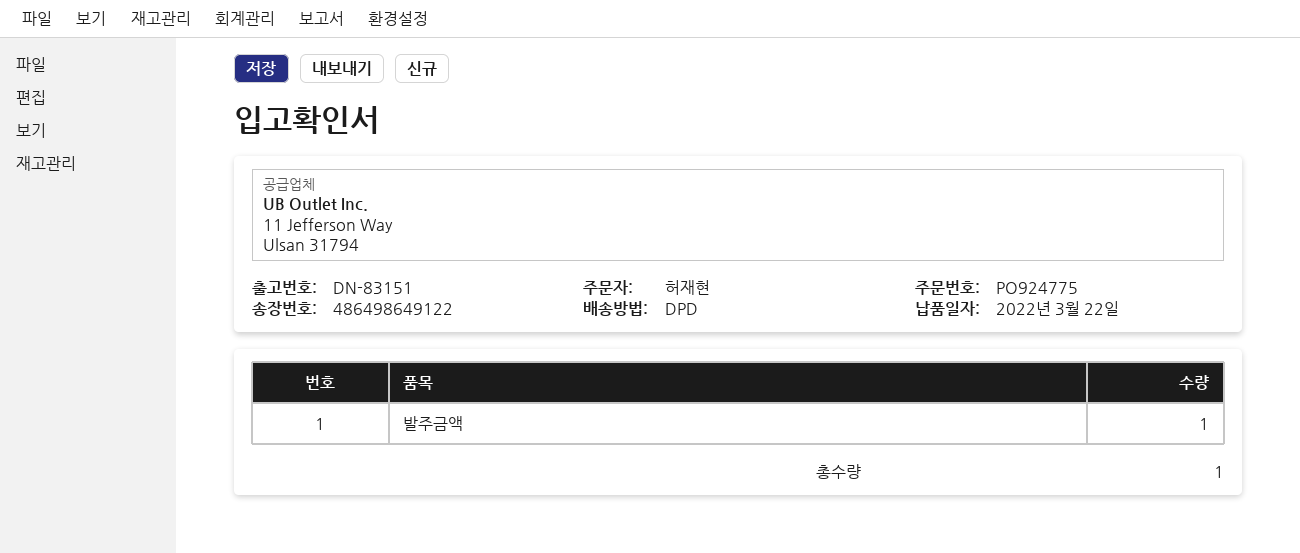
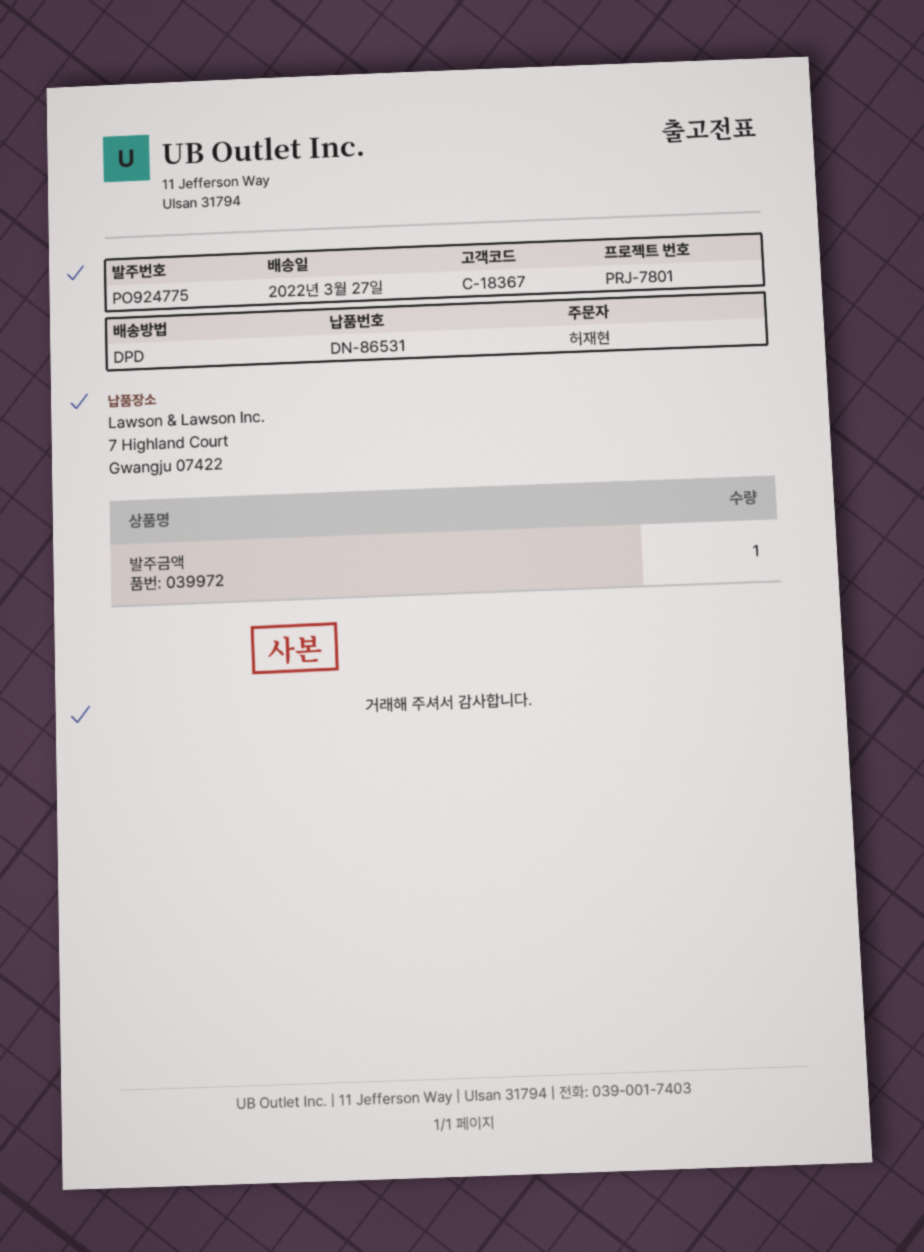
delivery note number: DN-83151 -> DN-86531
delivery date: 2022-03-22 -> 2022-03-27

